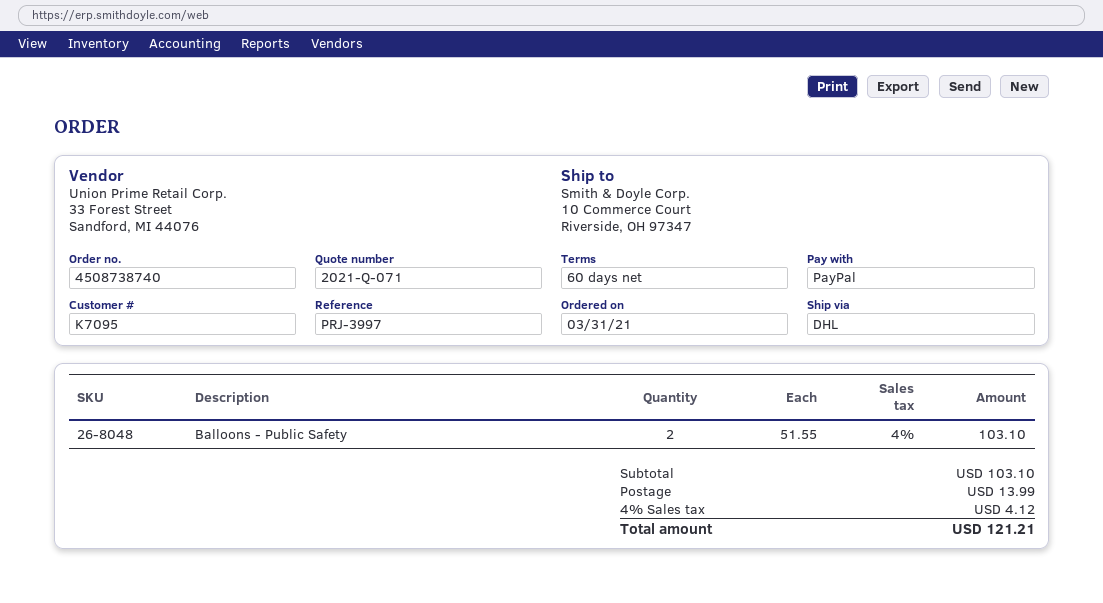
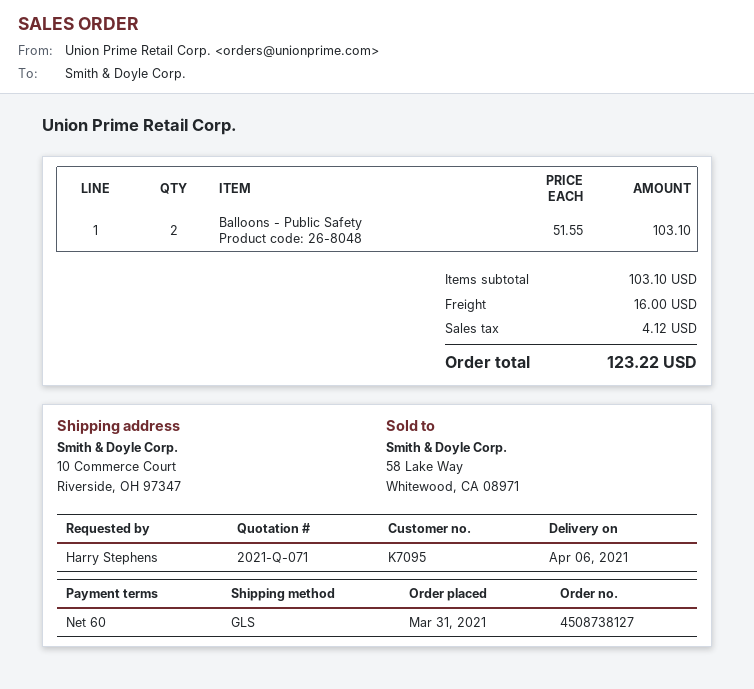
order number: 4508738740 -> 4508738127
shipping method: DHL -> GLS
shipping: 13.99 -> 16.00
total: 121.21 -> 123.22

